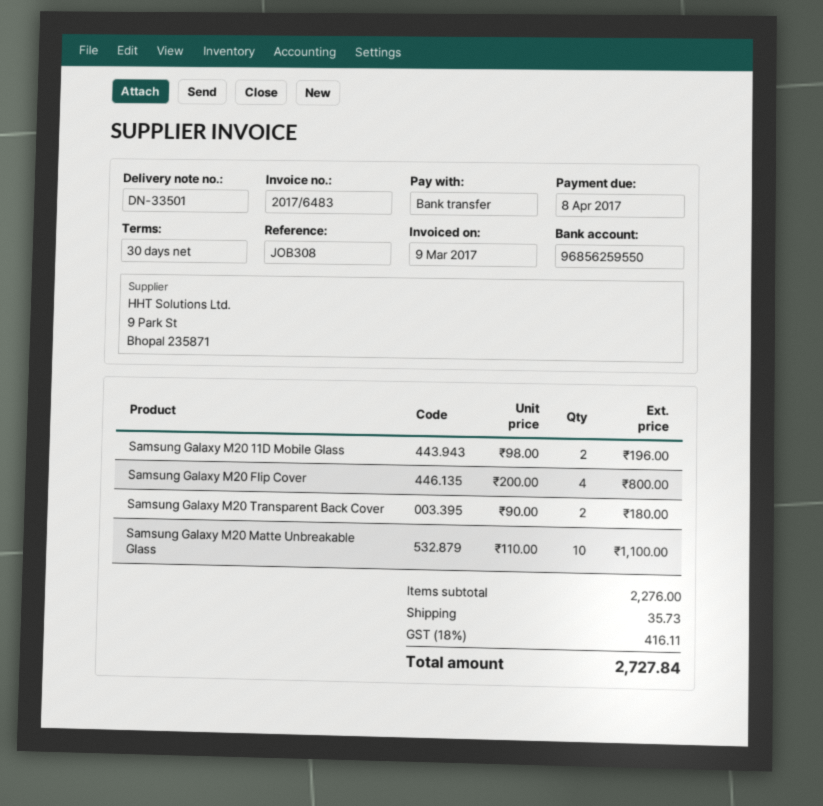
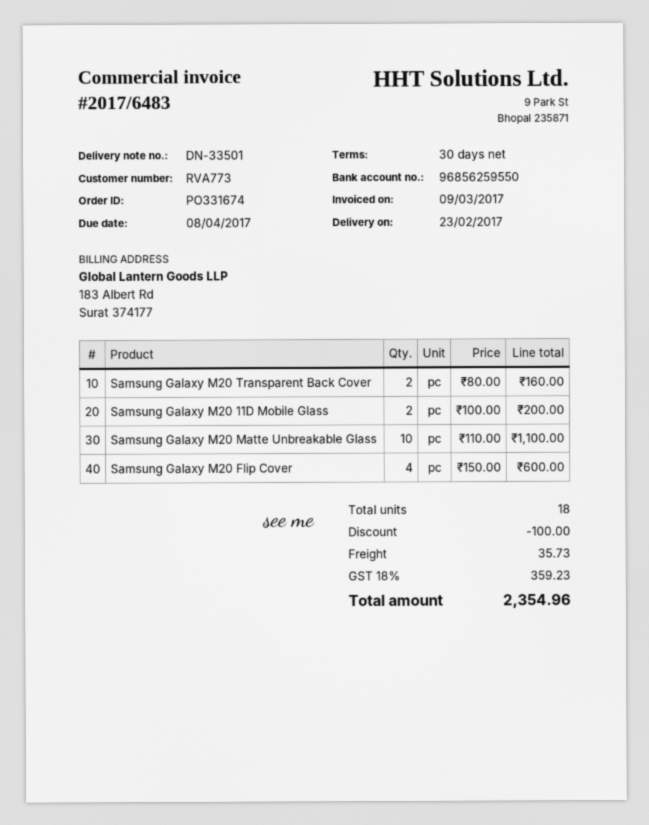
Samsung Galaxy M20 11D Mobile Glass: 2 x 98.00 = 196.00 -> 2 x 100.00 = 200.00
Samsung Galaxy M20 Flip Cover: 4 x 200.00 = 800.00 -> 4 x 150.00 = 600.00
Samsung Galaxy M20 Transparent Back Cover: 2 x 90.00 = 180.00 -> 2 x 80.00 = 160.00
discount: none -> 100.00
tax: 18% = 416.11 -> 18% = 359.23
total: 2727.84 -> 2354.96

